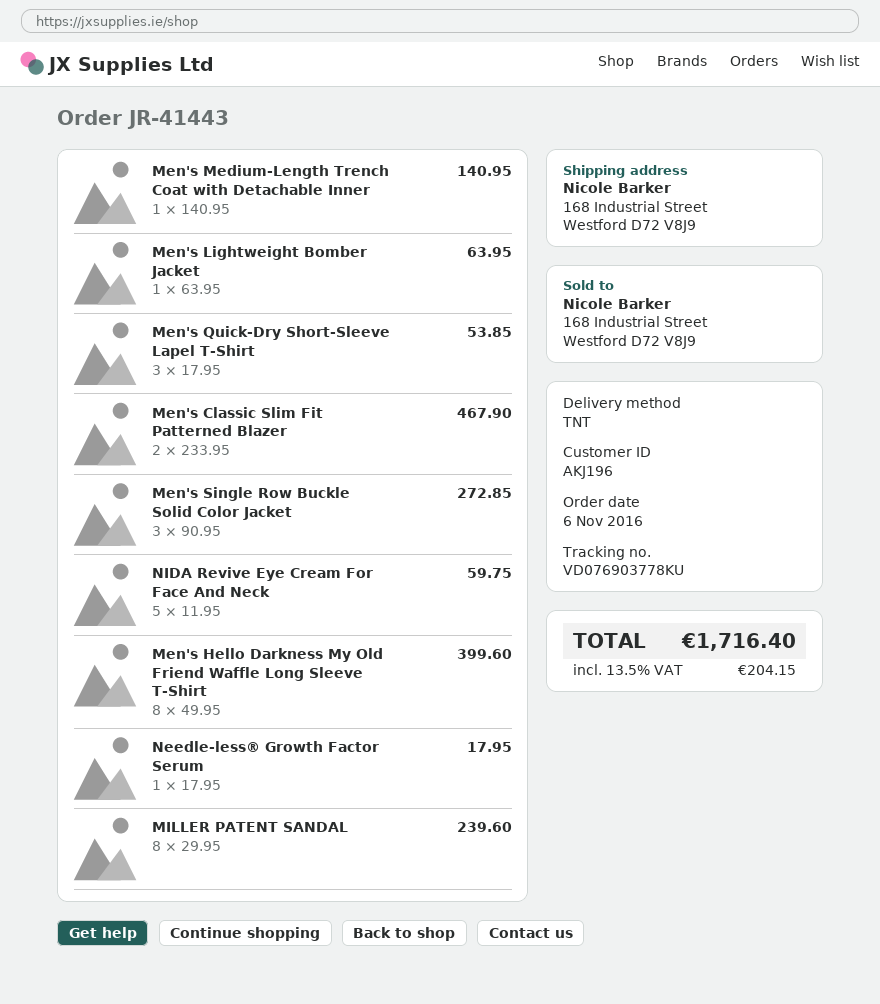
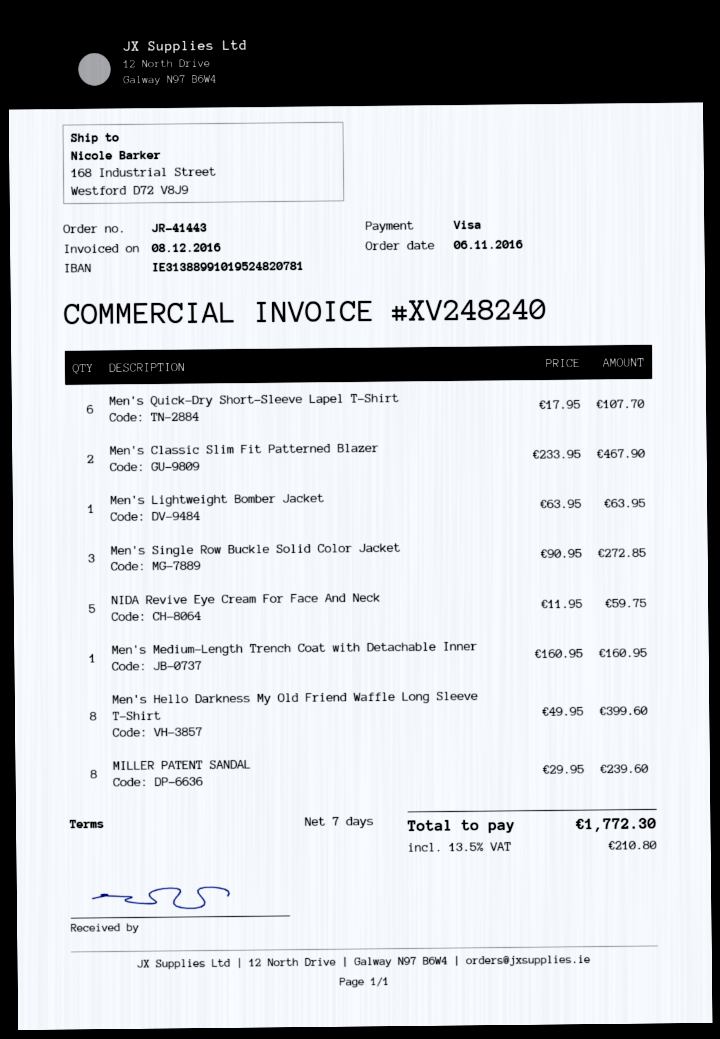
Men's Medium-Length Trench Coat with Detachable Inner: 1 x 140.95 = 140.95 -> 1 x 160.95 = 160.95
Men's Quick-Dry Short-Sleeve Lapel T-Shirt: 3 x 17.95 = 53.85 -> 6 x 17.95 = 107.70
Needle-less® Growth Factor Serum: 1 x 17.95 = 17.95 -> none
tax: 13.5% = 204.15 -> 13.5% = 210.80
total: 1716.40 -> 1772.30

